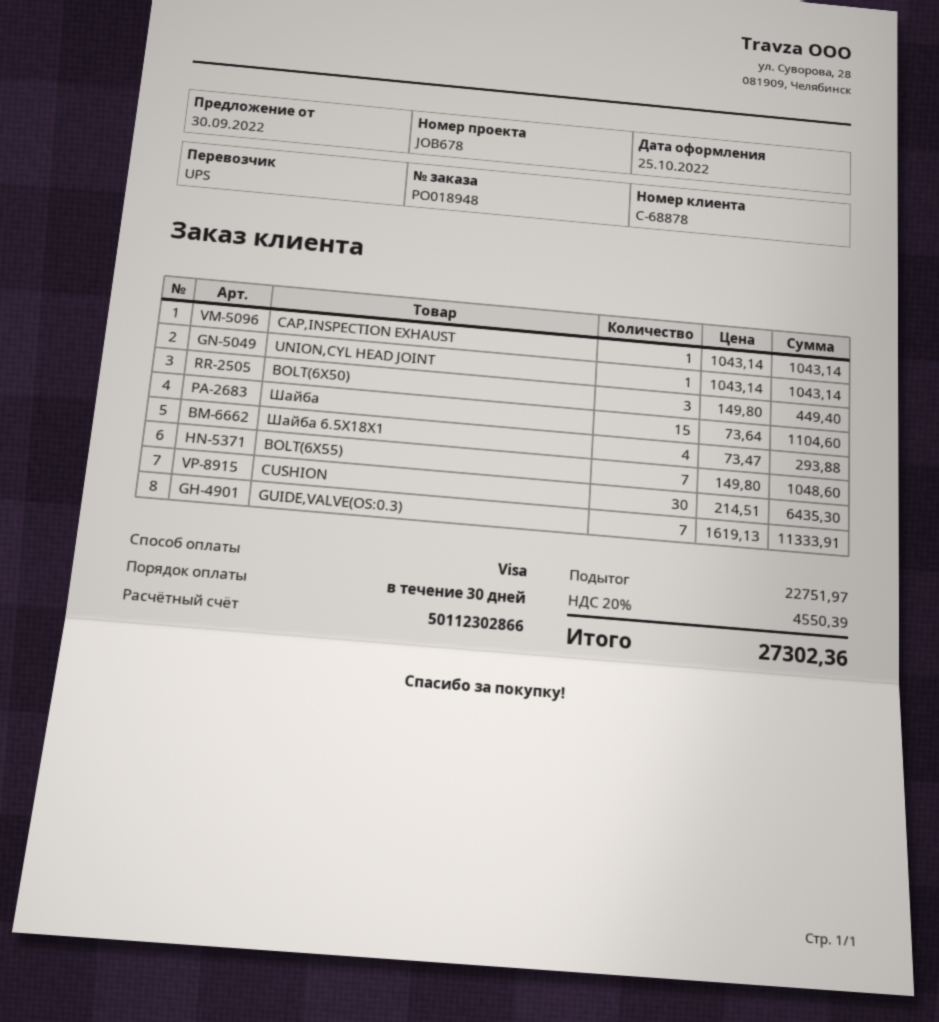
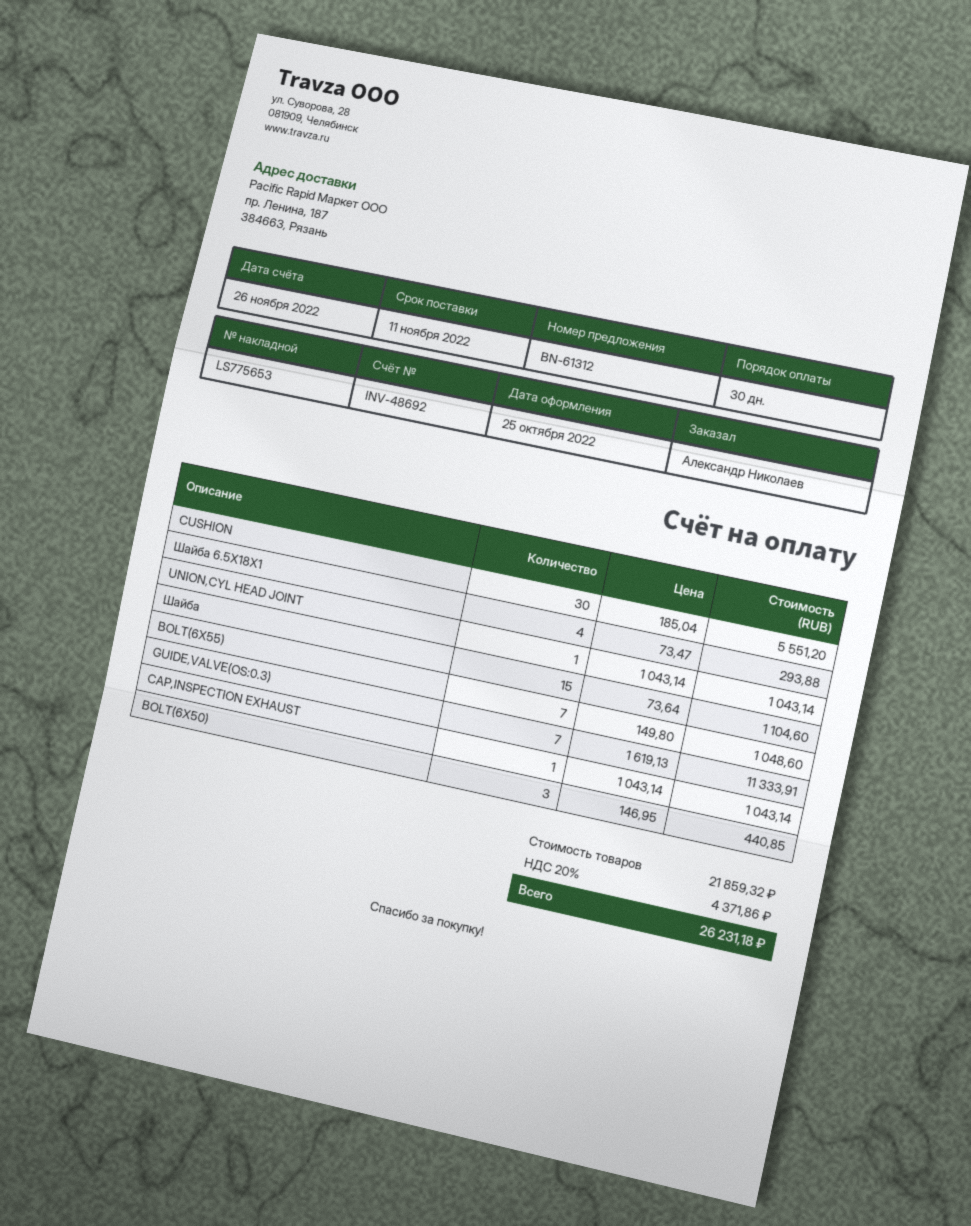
BOLT(6X50): 3 x 149.80 = 449.40 -> 3 x 146.95 = 440.85
CUSHION: 30 x 214.51 = 6435.30 -> 30 x 185.04 = 5551.20
subtotal: 22751.97 -> 21859.32
tax: 20% = 4550.39 -> 20% = 4371.86
total: 27302.36 -> 26231.18

